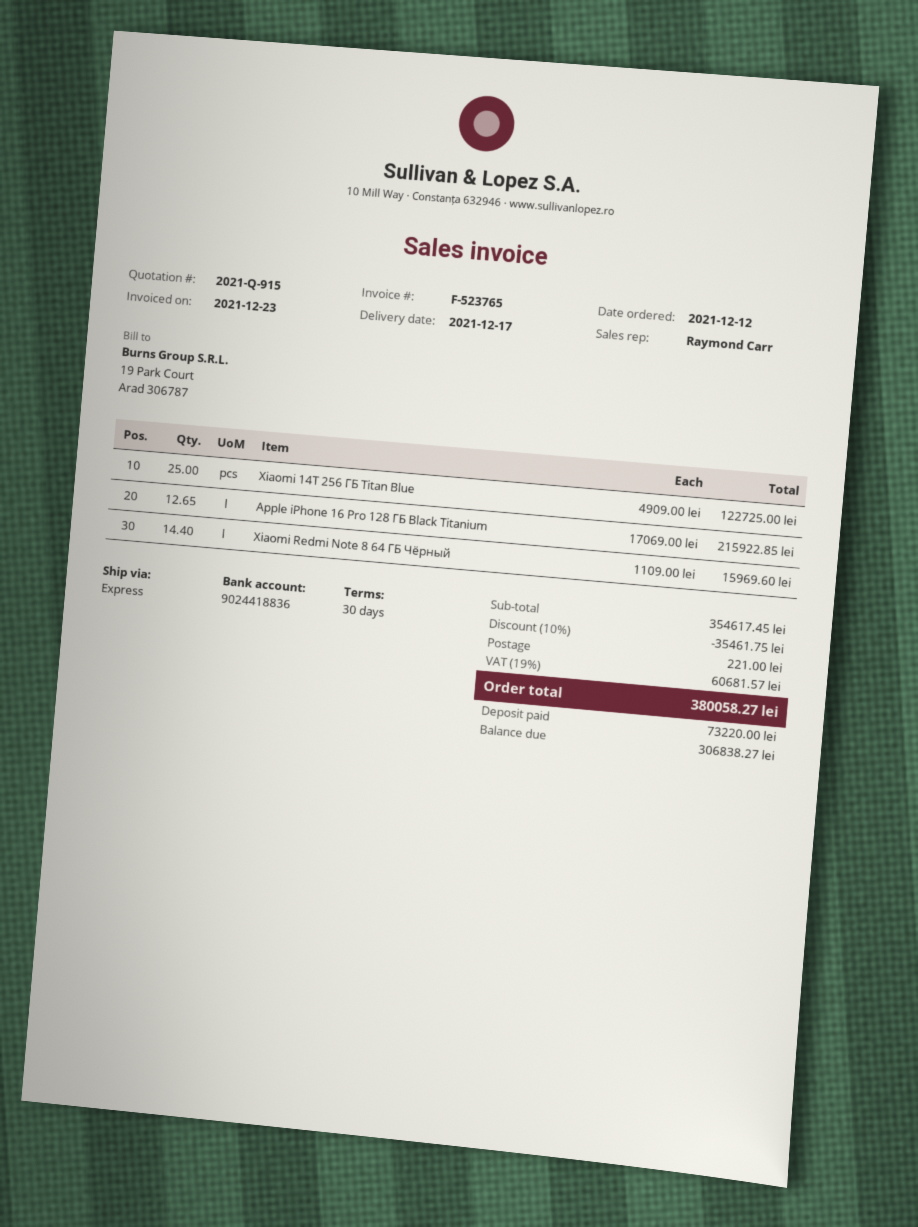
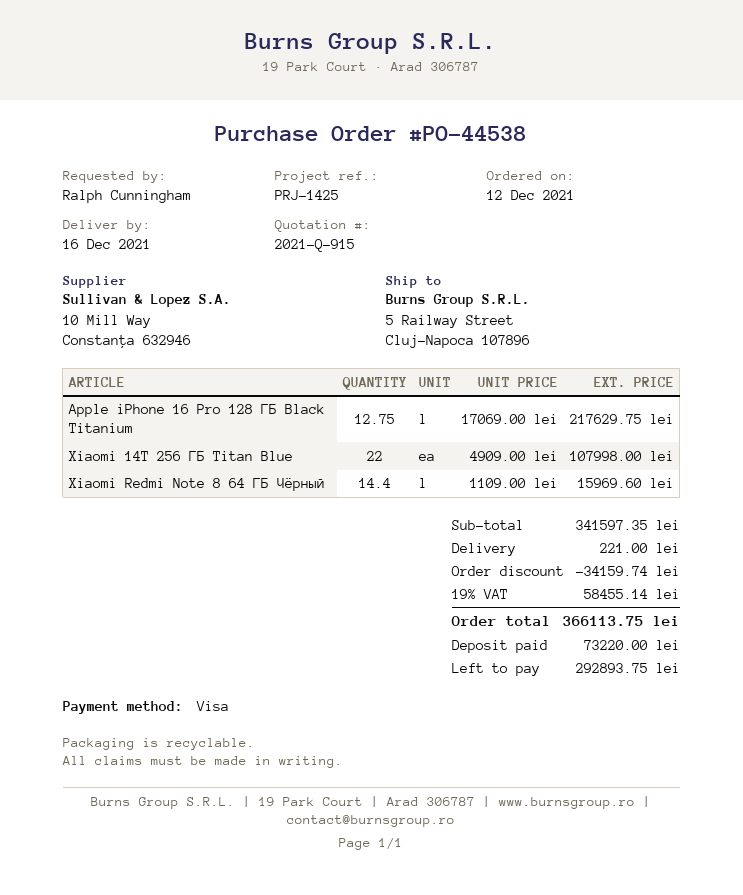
delivery date: 2021-12-17 -> 2021-12-16
Xiaomi 14T 256 ГБ Titan Blue: 25 x 4909.00 = 122725.00 -> 22 x 4909.00 = 107998.00
Apple iPhone 16 Pro 128 ГБ Black Titanium: 12.65 x 17069.00 = 215922.85 -> 12.75 x 17069.00 = 217629.75
subtotal: 354617.45 -> 341597.35
discount: 35461.75 -> 34159.74
tax: 19% = 60681.57 -> 19% = 58455.14
total: 380058.27 -> 366113.75
balance: 306838.27 -> 292893.75

